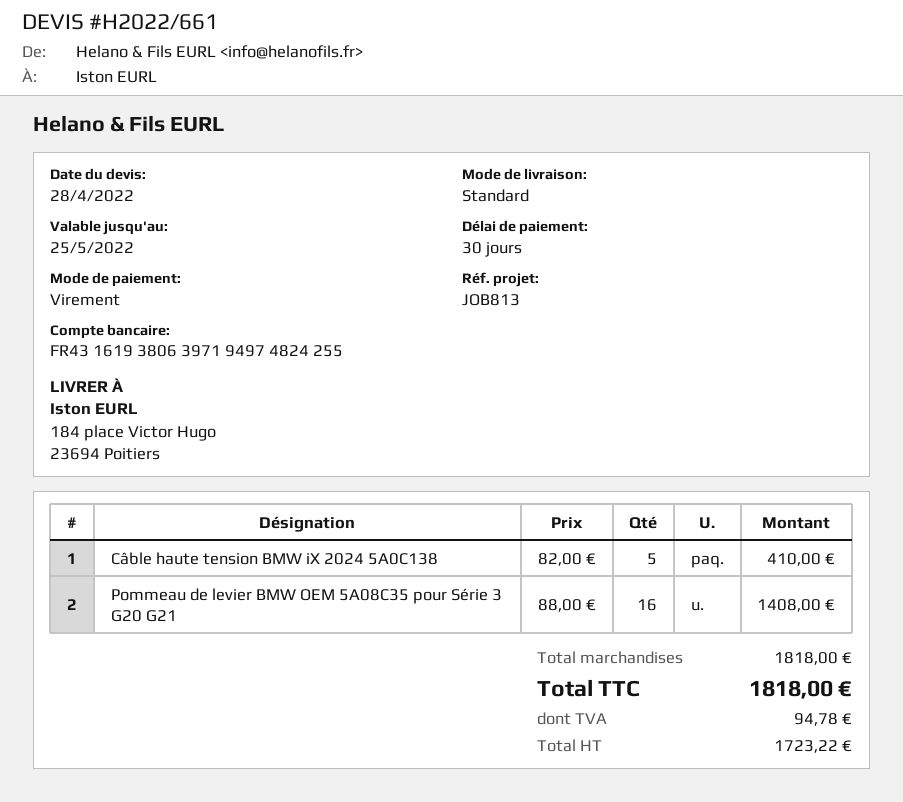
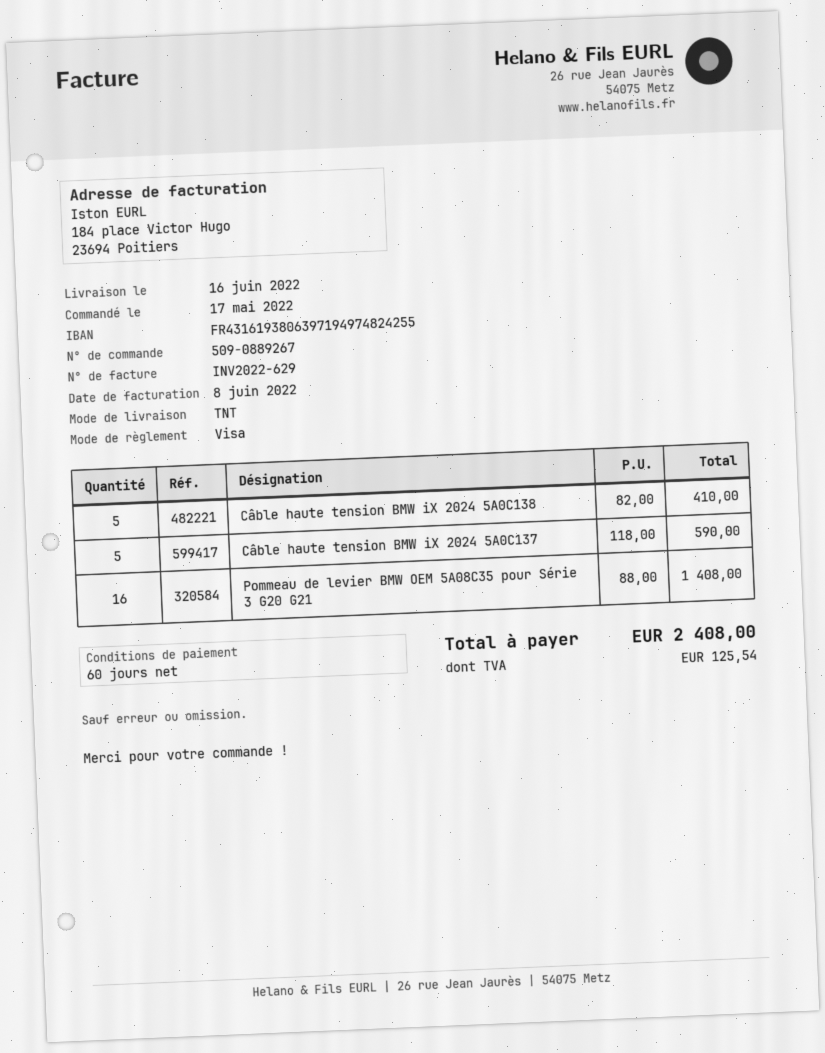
payment terms: 30 days -> 60 days
payment method: bank transfer -> Visa
shipping method: standard -> TNT
Câble haute tension BMW iX 2024 5A0C137: none -> 5 x 118.00 = 590.00
tax: 94.78 -> 125.54
total: 1818.00 -> 2408.00

